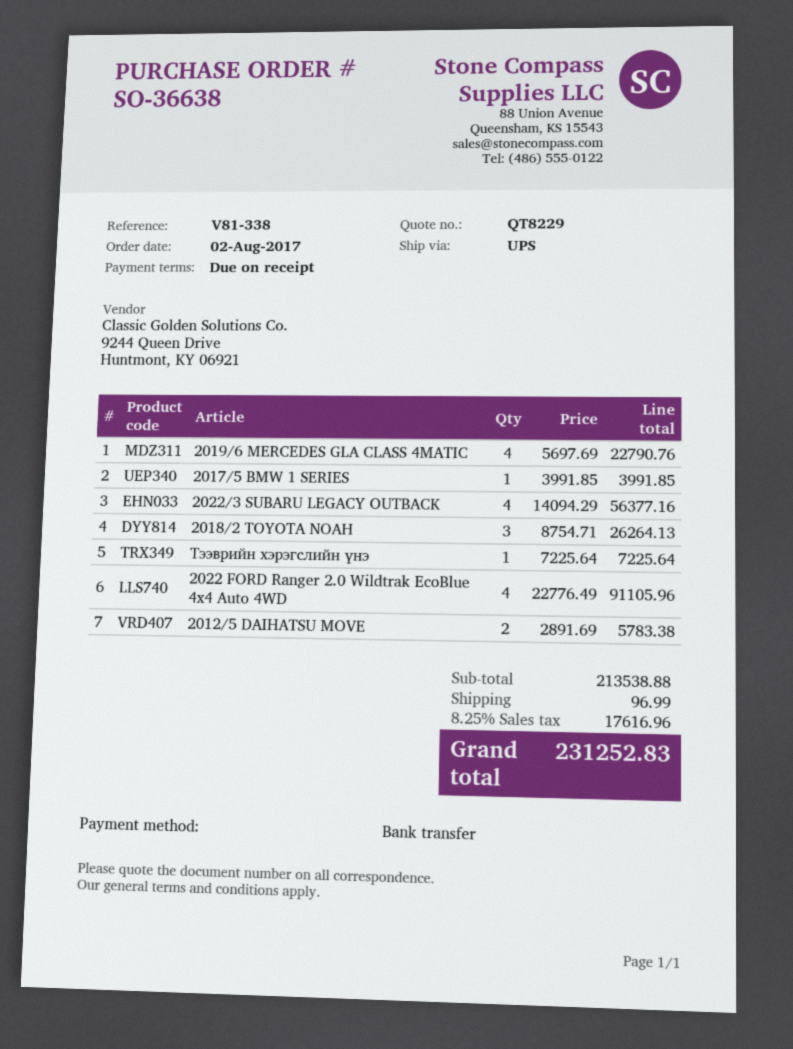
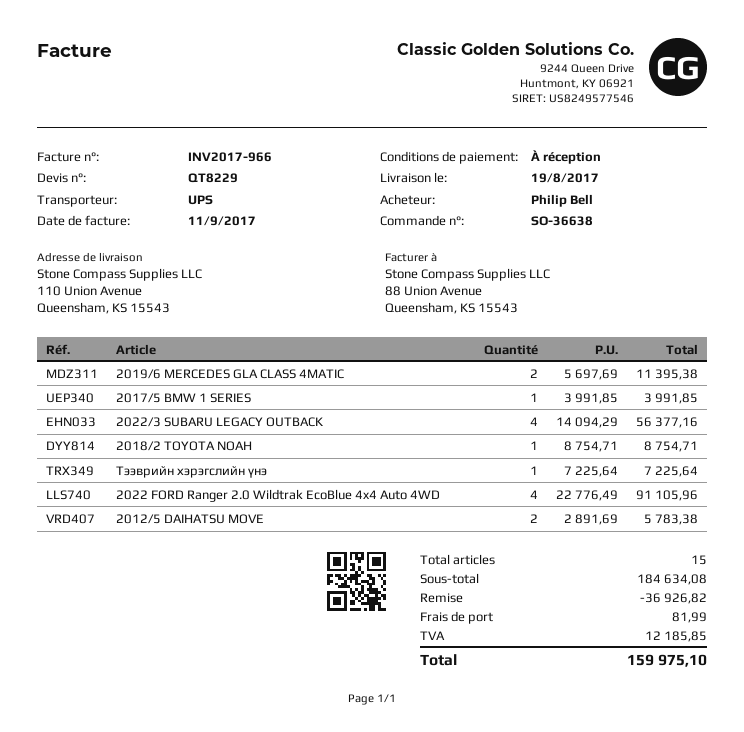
2019/6 MERCEDES GLA CLASS 4MATIC: 4 x 5697.69 = 22790.76 -> 2 x 5697.69 = 11395.38
2018/2 TOYOTA NOAH: 3 x 8754.71 = 26264.13 -> 1 x 8754.71 = 8754.71
subtotal: 213538.88 -> 184634.08
discount: none -> 36926.82
shipping: 96.99 -> 81.99
tax: 17616.96 -> 12185.85
total: 231252.83 -> 159975.10

